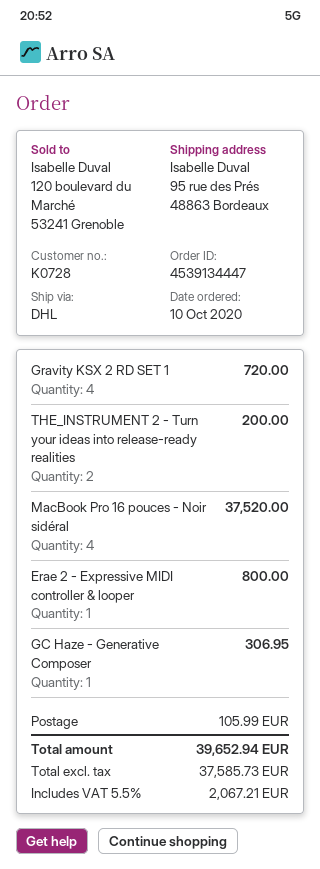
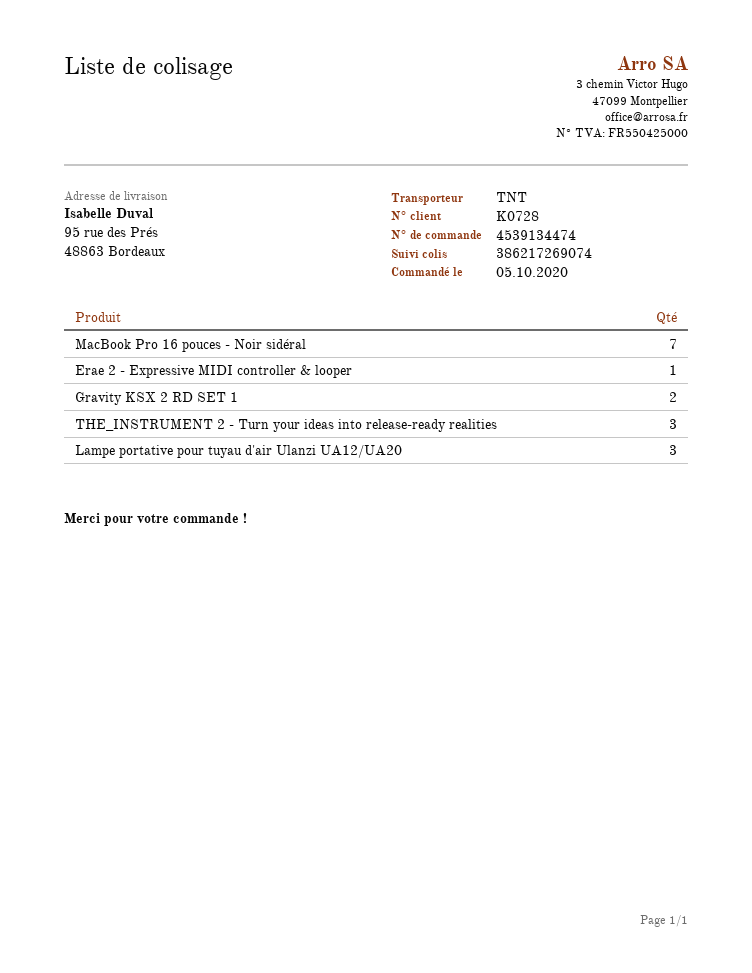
order number: 4539134447 -> 4539134474
order date: 2020-10-10 -> 2020-10-05
shipping method: DHL -> TNT
Gravity KSX 2 RD SET 1: 4 -> 2
THE_INSTRUMENT 2 - Turn your ideas into release-ready realities: 2 -> 3
MacBook Pro 16 pouces - Noir sidéral: 4 -> 7
GC Haze - Generative Composer: 1 -> none
Lampe portative pour tuyau d'air Ulanzi UA12/UA20: none -> 3

